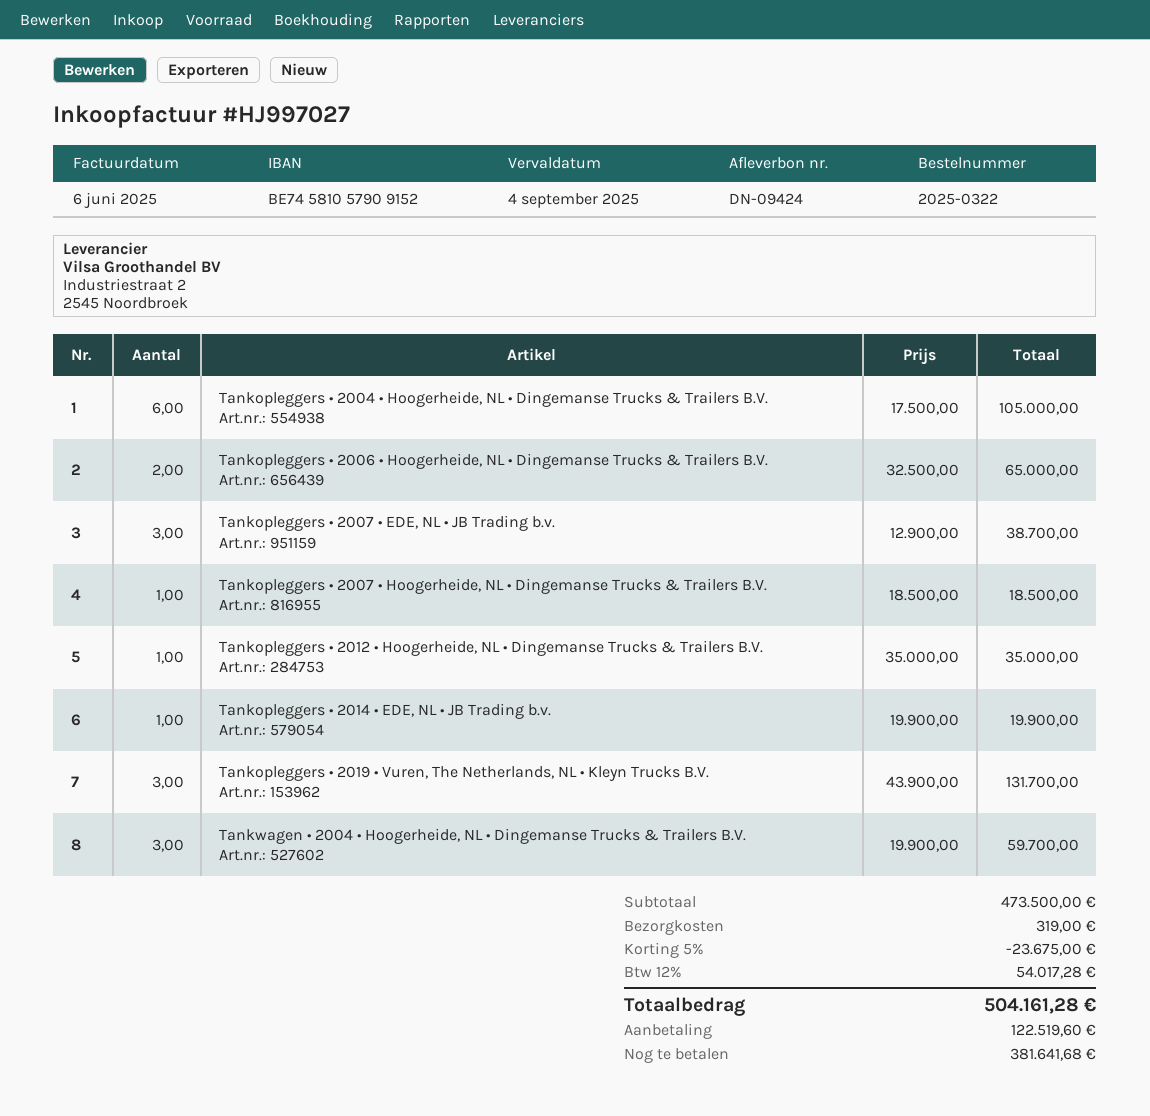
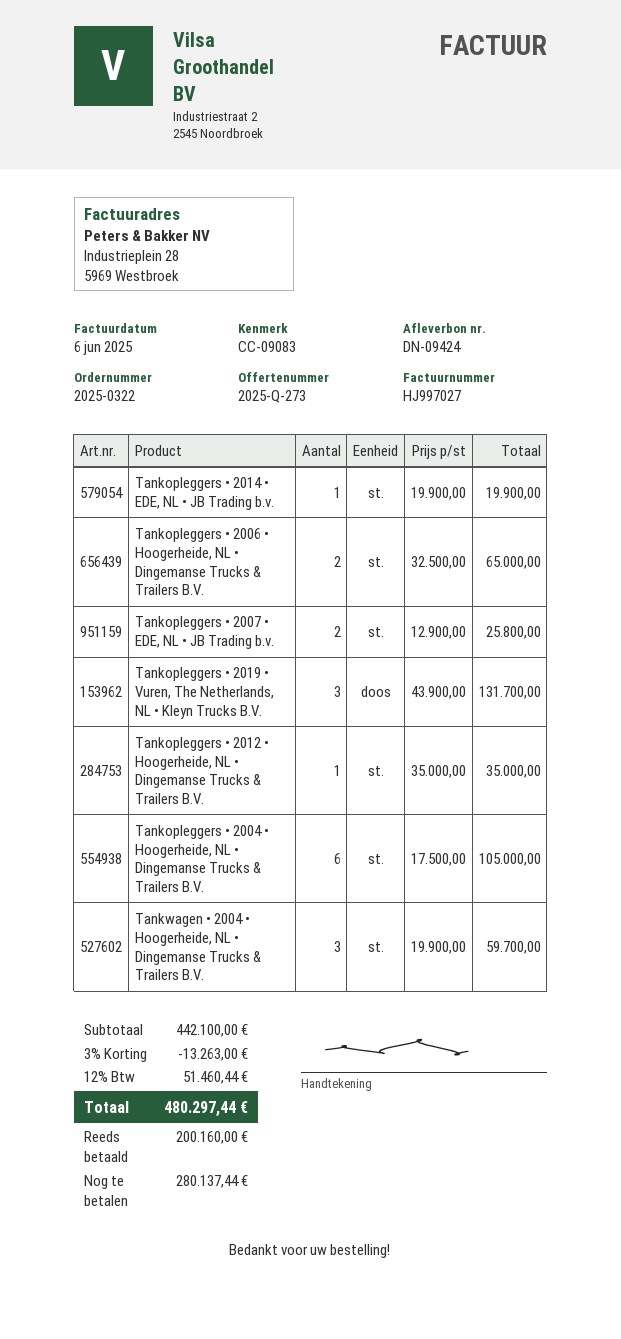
Tankopleggers • 2007 • EDE, NL • JB Trading b.v.: 3 x 12900.00 = 38700.00 -> 2 x 12900.00 = 25800.00
Tankopleggers • 2007 • Hoogerheide, NL • Dingemanse Trucks & Trailers B.V.: 1 x 18500.00 = 18500.00 -> none
subtotal: 473500.00 -> 442100.00
discount: 5% = 23675.00 -> 3% = 13263.00
shipping: 319.00 -> none
tax: 12% = 54017.28 -> 12% = 51460.44
total: 504161.28 -> 480297.44
deposit: 122519.60 -> 200160.00
balance: 381641.68 -> 280137.44

